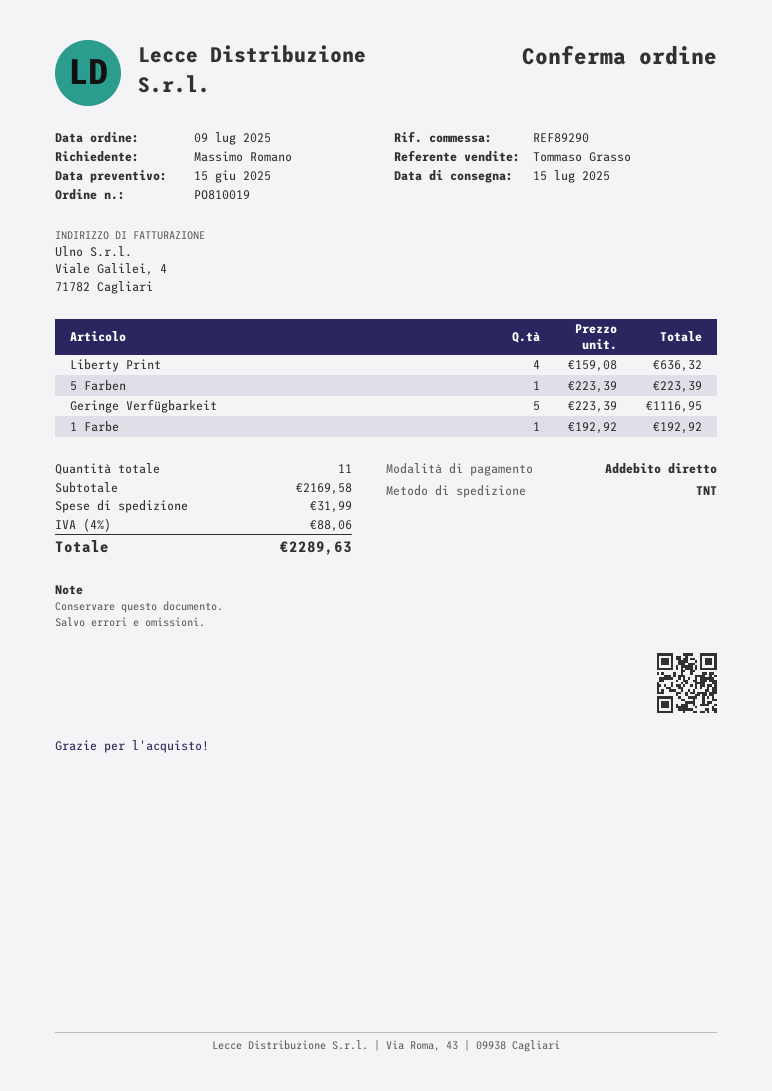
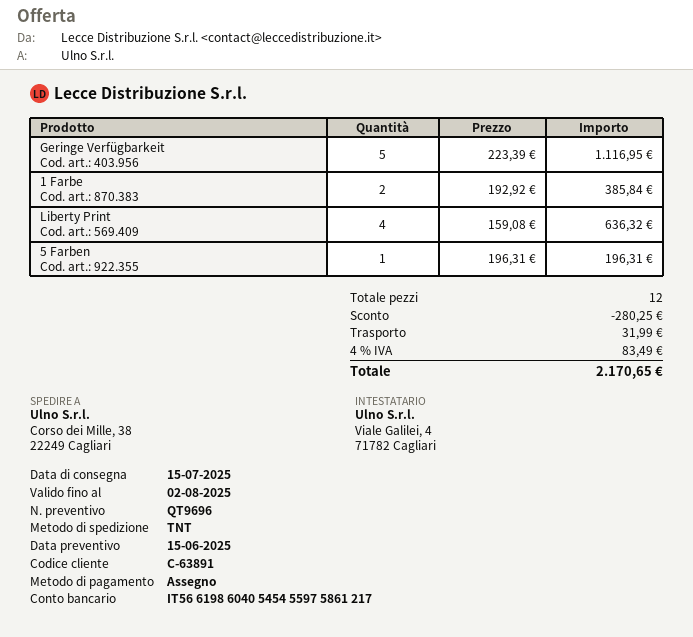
payment method: direct debit -> cheque
5 Farben: 1 x 223.39 = 223.39 -> 1 x 196.31 = 196.31
1 Farbe: 1 x 192.92 = 192.92 -> 2 x 192.92 = 385.84
total quantity: 11 -> 12
discount: none -> 280.25
tax: 4% = 88.06 -> 4% = 83.49
total: 2289.63 -> 2170.65

